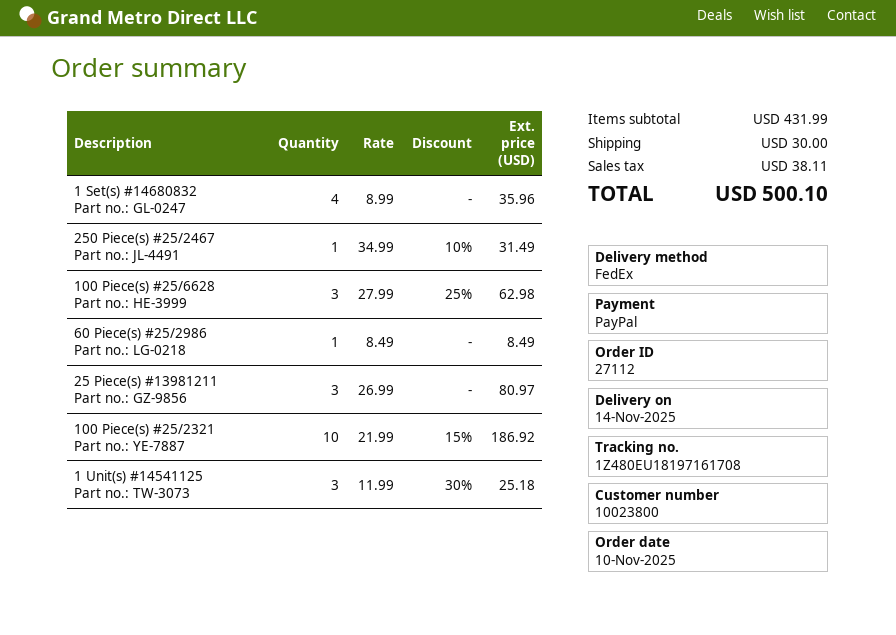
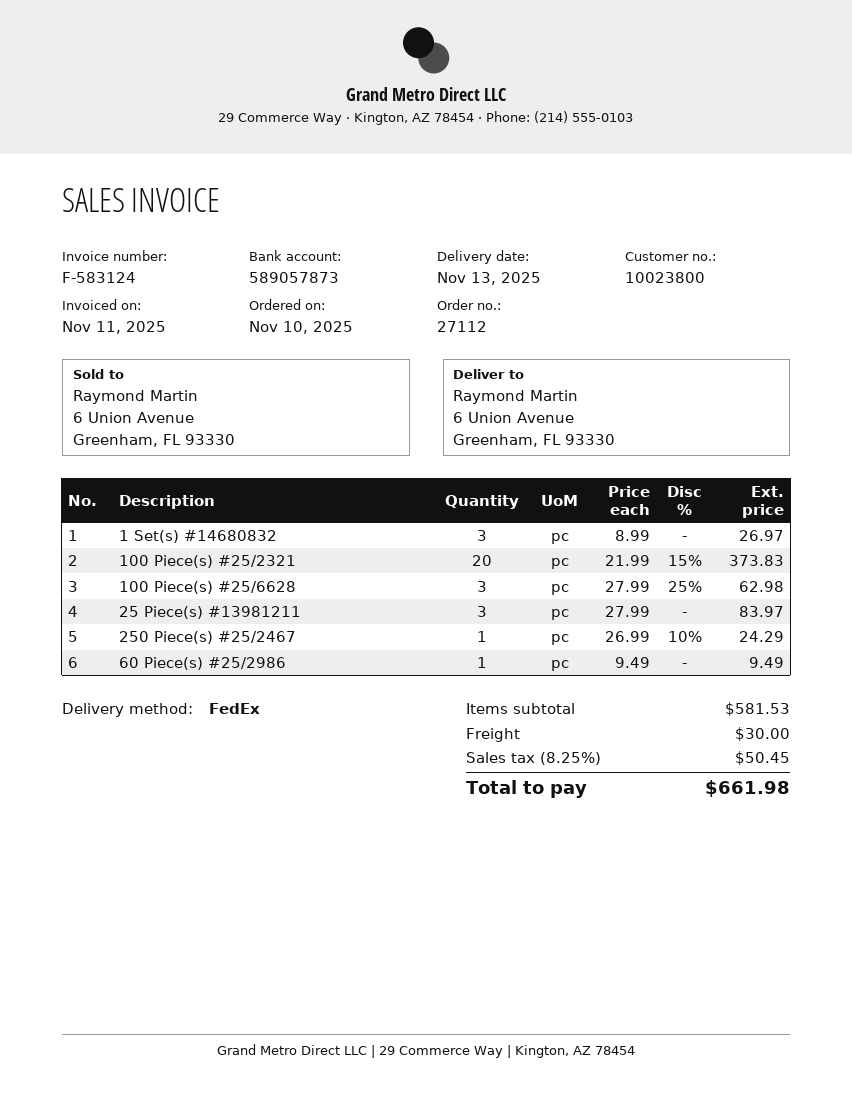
delivery date: 2025-11-14 -> 2025-11-13
1 Set(s) #14680832: 4 x 8.99 = 35.96 -> 3 x 8.99 = 26.97
250 Piece(s) #25/2467: 1 x 34.99 - 10% = 31.49 -> 1 x 26.99 - 10% = 24.29
60 Piece(s) #25/2986: 1 x 8.49 = 8.49 -> 1 x 9.49 = 9.49
25 Piece(s) #13981211: 3 x 26.99 = 80.97 -> 3 x 27.99 = 83.97
100 Piece(s) #25/2321: 10 x 21.99 - 15% = 186.92 -> 20 x 21.99 - 15% = 373.83
1 Unit(s) #14541125: 3 x 11.99 - 30% = 25.18 -> none
subtotal: 431.99 -> 581.53
tax: 38.11 -> 50.45
total: 500.10 -> 661.98

